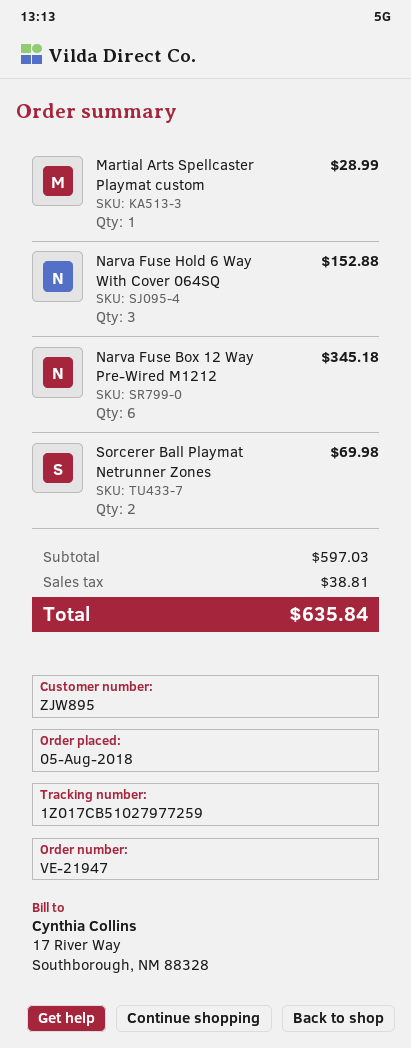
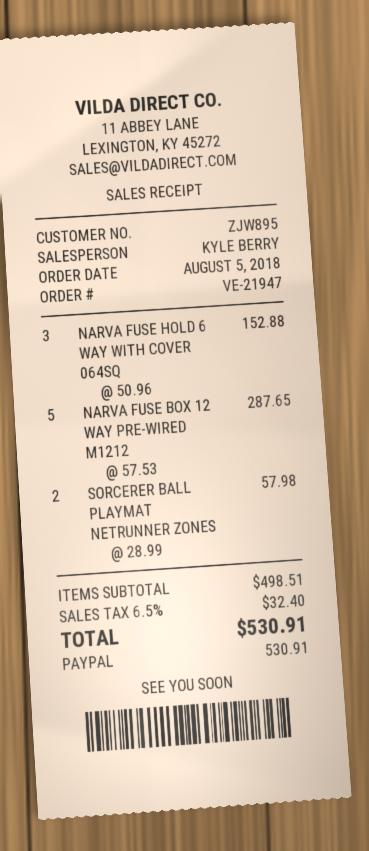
Martial Arts Spellcaster Playmat custom: 1 for 28.99 -> none
Narva Fuse Box 12 Way Pre-Wired M1212: 6 for 345.18 -> 5 for 287.65
Sorcerer Ball Playmat Netrunner Zones: 2 for 69.98 -> 2 for 57.98
subtotal: 597.03 -> 498.51
tax: 38.81 -> 32.40
total: 635.84 -> 530.91

